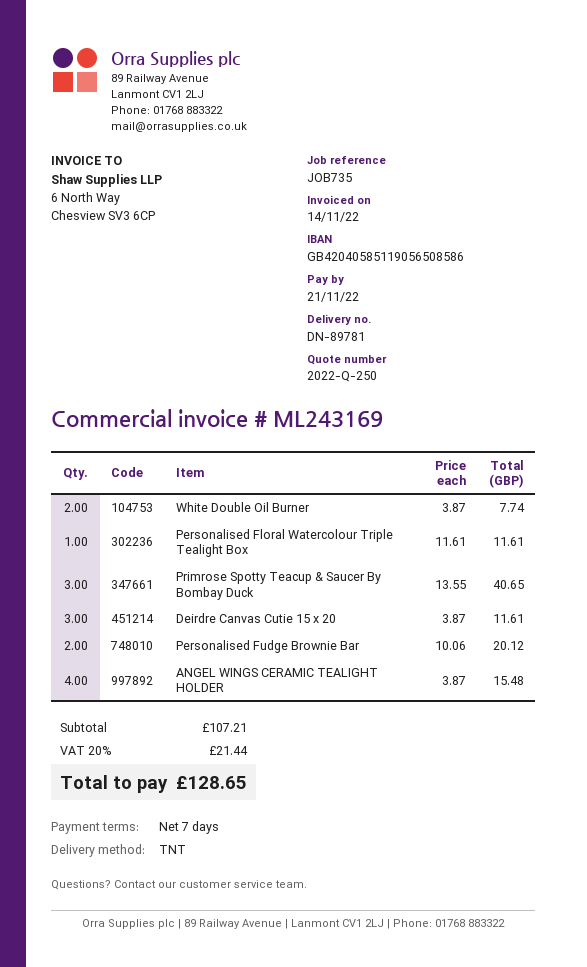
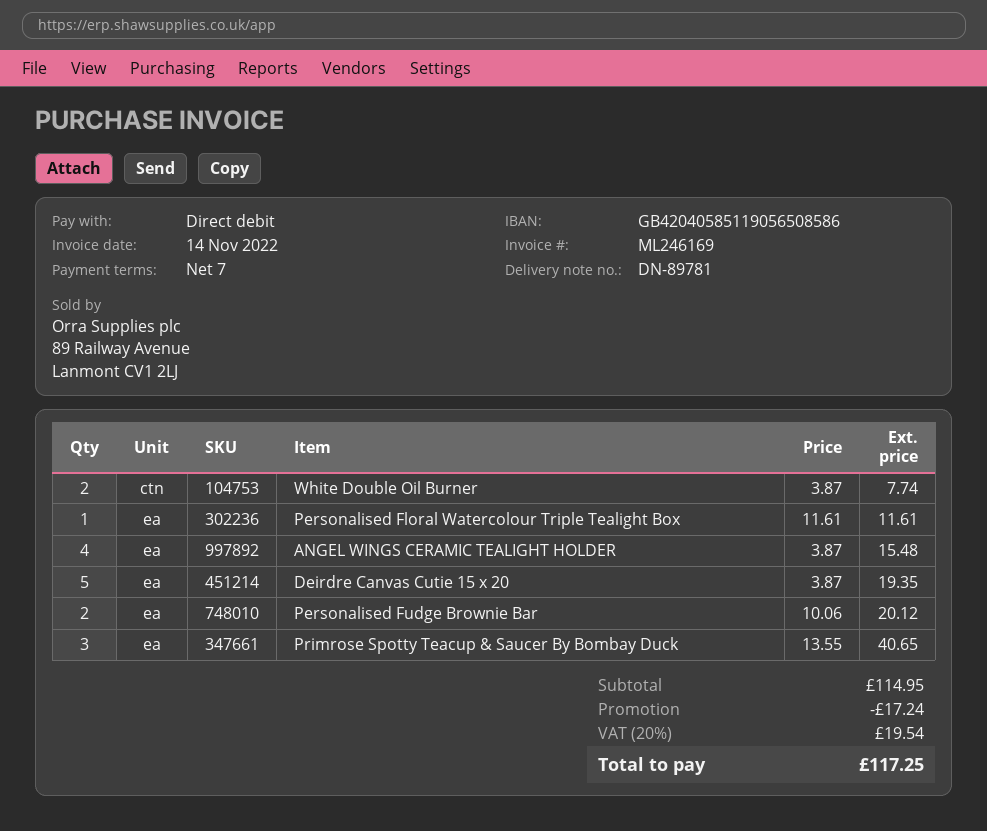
invoice number: ML243169 -> ML246169
Deirdre Canvas Cutie 15 x 20: 3 x 3.87 = 11.61 -> 5 x 3.87 = 19.35
subtotal: 107.21 -> 114.95
discount: none -> 17.24
tax: 20% = 21.44 -> 20% = 19.54
total: 128.65 -> 117.25

